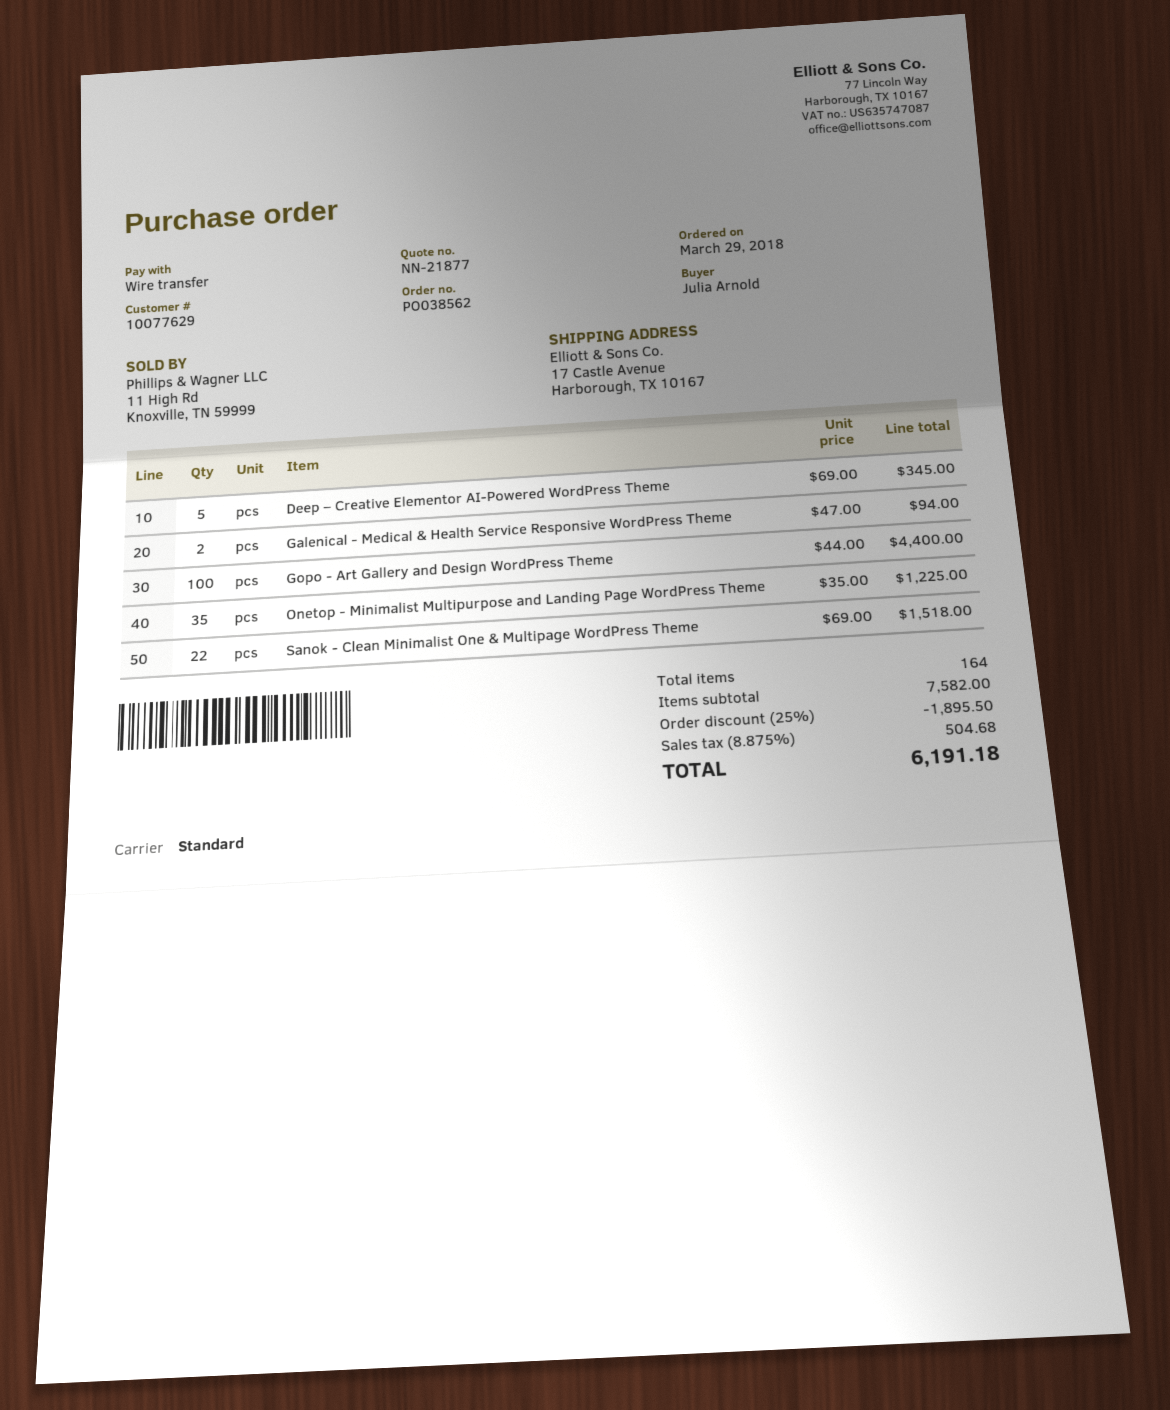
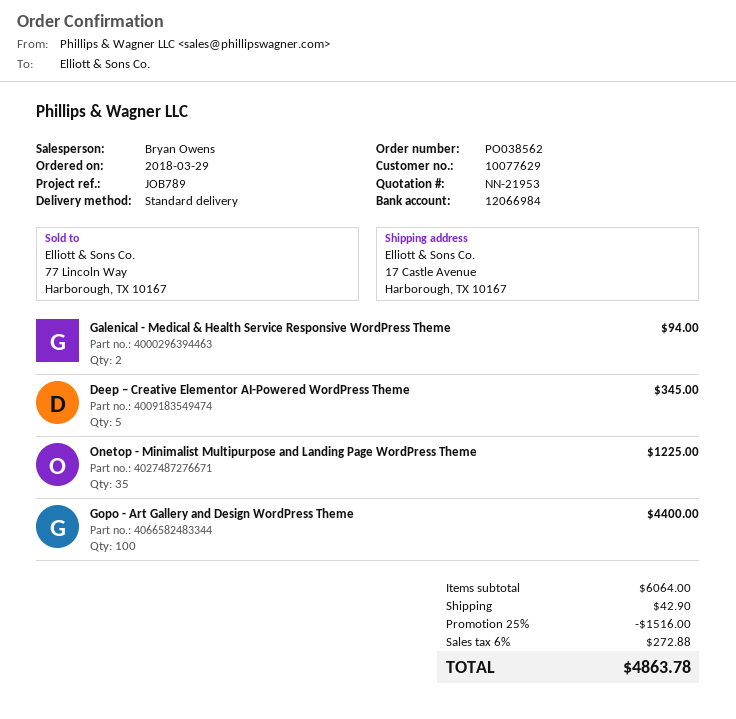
quote number: NN-21877 -> NN-21953
Sanok - Clean Minimalist One & Multipage WordPress Theme: 22 for 1518.00 -> none
subtotal: 7582.00 -> 6064.00
discount: 25% = 1895.50 -> 25% = 1516.00
shipping: none -> 42.90
tax: 8.875% = 504.68 -> 6% = 272.88
total: 6191.18 -> 4863.78

